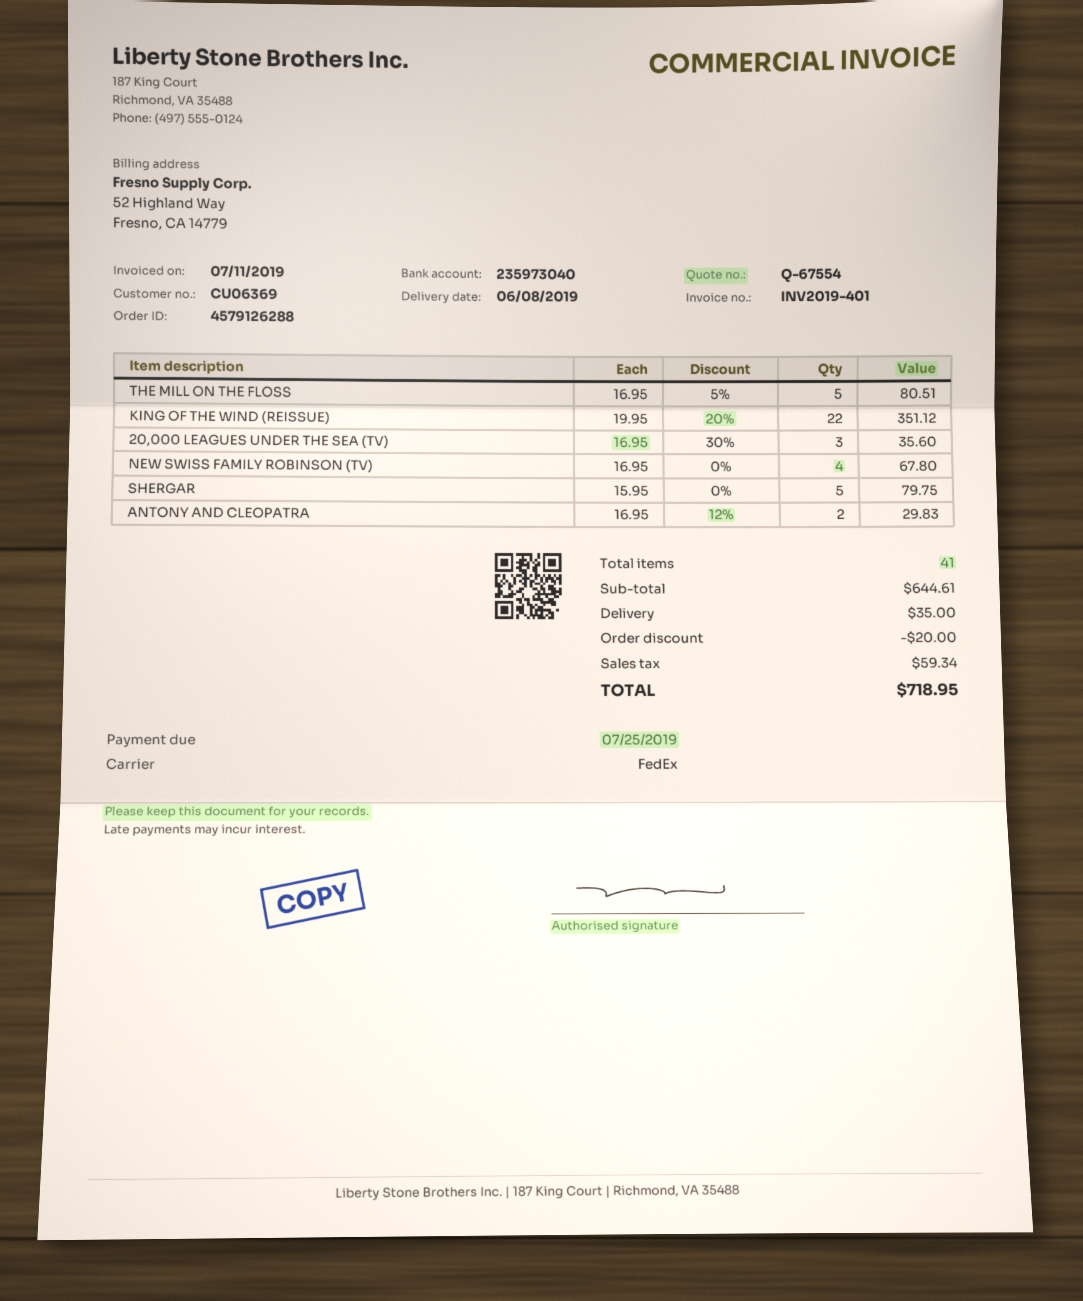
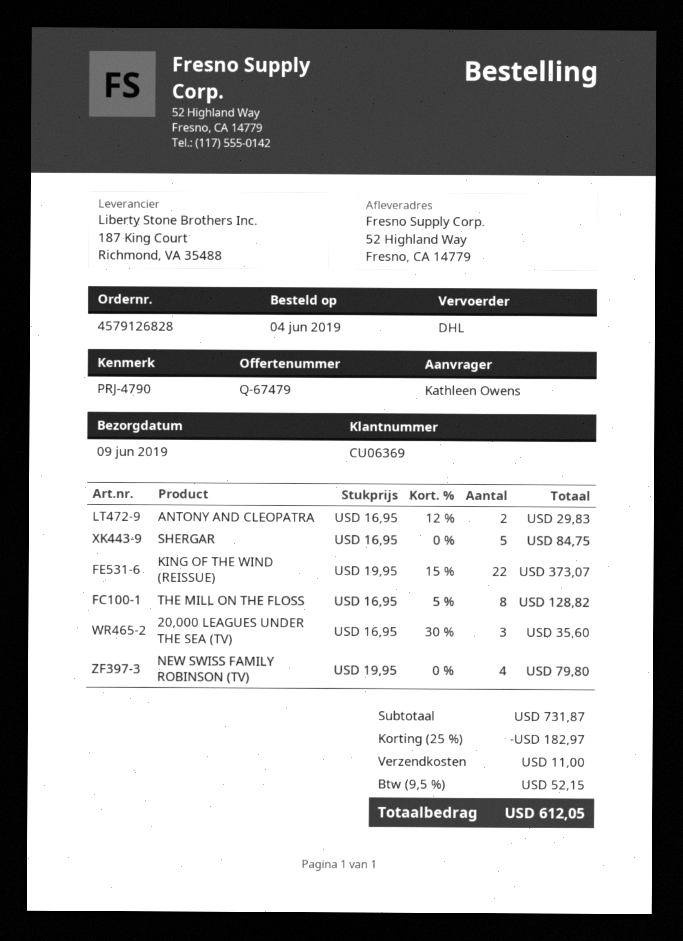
quote number: Q-67554 -> Q-67479
order number: 4579126288 -> 4579126828
delivery date: 2019-06-08 -> 2019-06-09
shipping method: FedEx -> DHL
THE MILL ON THE FLOSS: 5 x 16.95 - 5% = 80.51 -> 8 x 16.95 - 5% = 128.82
KING OF THE WIND (REISSUE): 22 x 19.95 - 20% = 351.12 -> 22 x 19.95 - 15% = 373.07
NEW SWISS FAMILY ROBINSON (TV): 4 x 16.95 = 67.80 -> 4 x 19.95 = 79.80
SHERGAR: 5 x 15.95 = 79.75 -> 5 x 16.95 = 84.75
subtotal: 644.61 -> 731.87
discount: 20.00 -> 182.97
shipping: 35.00 -> 11.00
tax: 59.34 -> 52.15
total: 718.95 -> 612.05

